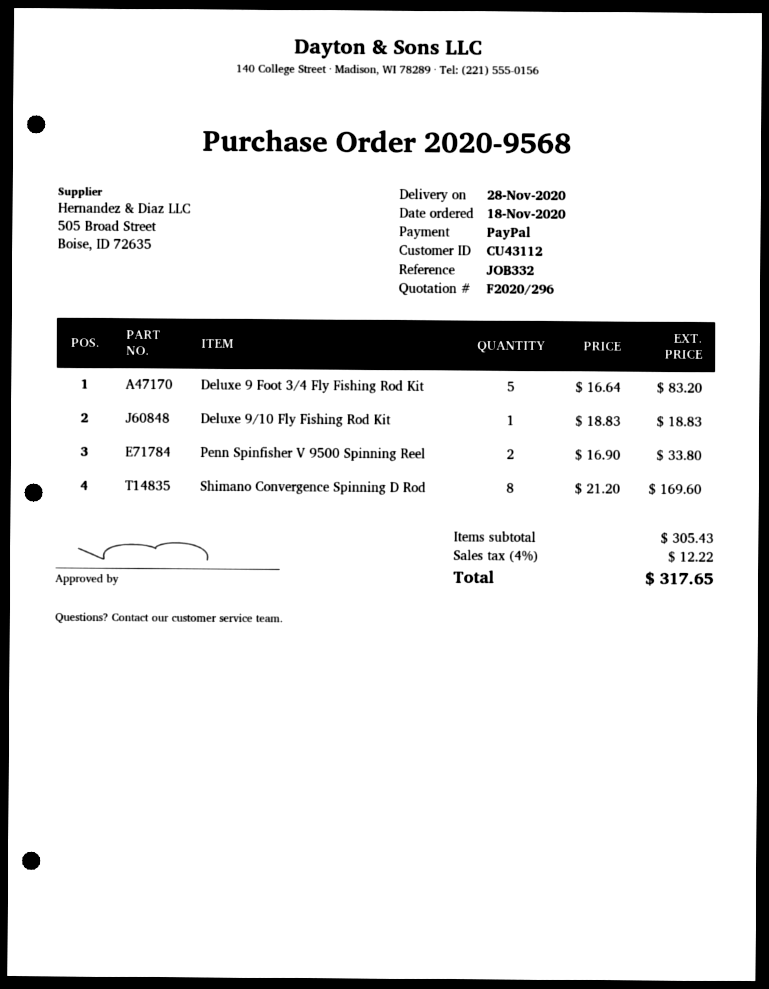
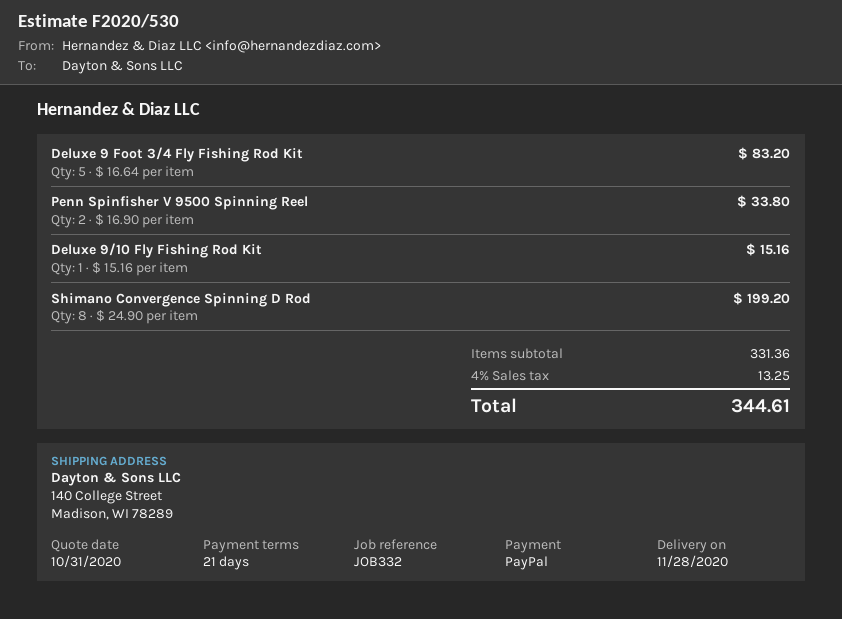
quote number: F2020/296 -> F2020/530
Deluxe 9/10 Fly Fishing Rod Kit: 1 x 18.83 = 18.83 -> 1 x 15.16 = 15.16
Shimano Convergence Spinning D Rod: 8 x 21.20 = 169.60 -> 8 x 24.90 = 199.20
subtotal: 305.43 -> 331.36
tax: 4% = 12.22 -> 4% = 13.25
total: 317.65 -> 344.61

